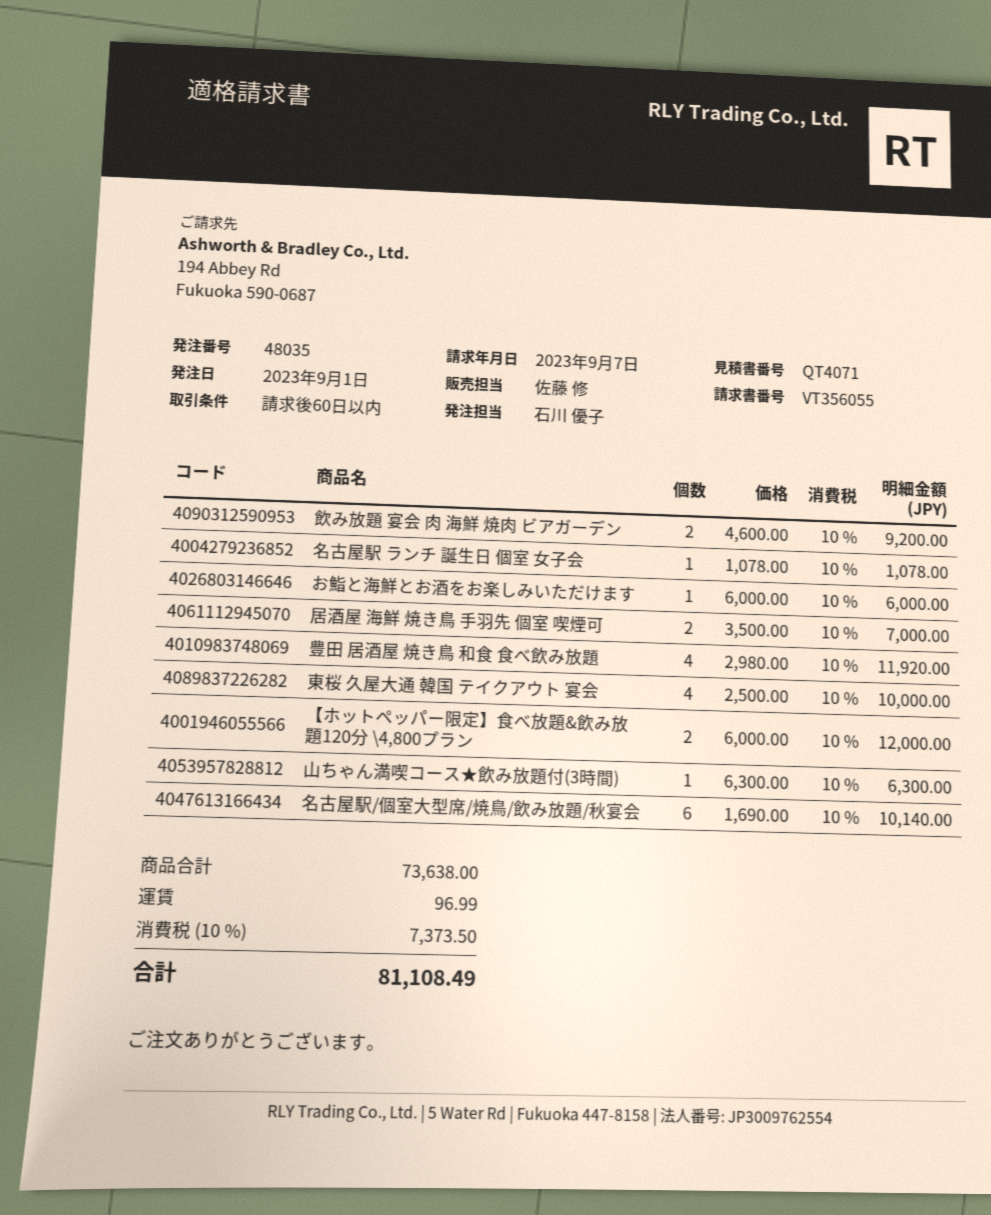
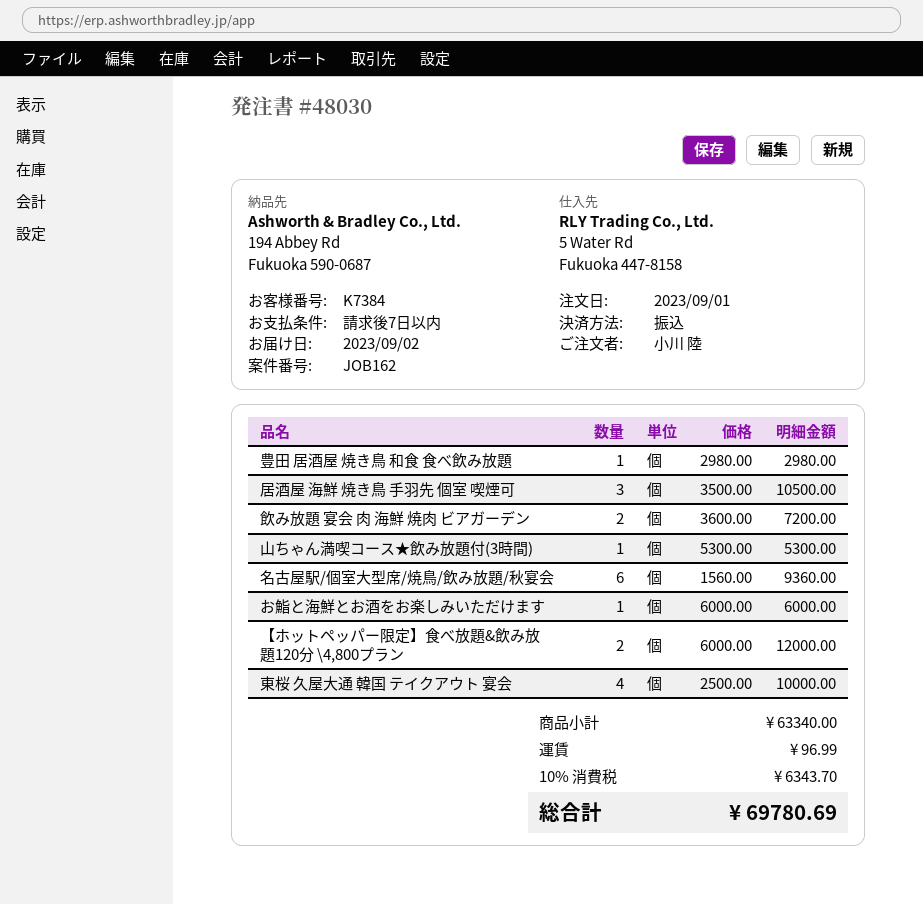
order number: 48035 -> 48030
payment terms: 60 days -> 7 days
ordered by: 石川 優子 -> 小川 陸
飲み放題 宴会 肉 海鮮 焼肉 ビアガーデン: 2 x 4600.00 = 9200.00 -> 2 x 3600.00 = 7200.00
名古屋駅 ランチ 誕生日 個室 女子会: 1 x 1078.00 = 1078.00 -> none
居酒屋 海鮮 焼き鳥 手羽先 個室 喫煙可: 2 x 3500.00 = 7000.00 -> 3 x 3500.00 = 10500.00
豊田 居酒屋 焼き鳥 和食 食べ飲み放題: 4 x 2980.00 = 11920.00 -> 1 x 2980.00 = 2980.00
山ちゃん満喫コース★飲み放題付(3時間): 1 x 6300.00 = 6300.00 -> 1 x 5300.00 = 5300.00
名古屋駅/個室大型席/焼鳥/飲み放題/秋宴会: 6 x 1690.00 = 10140.00 -> 6 x 1560.00 = 9360.00
subtotal: 73638.00 -> 63340.00
tax: 10% = 7373.50 -> 10% = 6343.70
total: 81108.49 -> 69780.69

